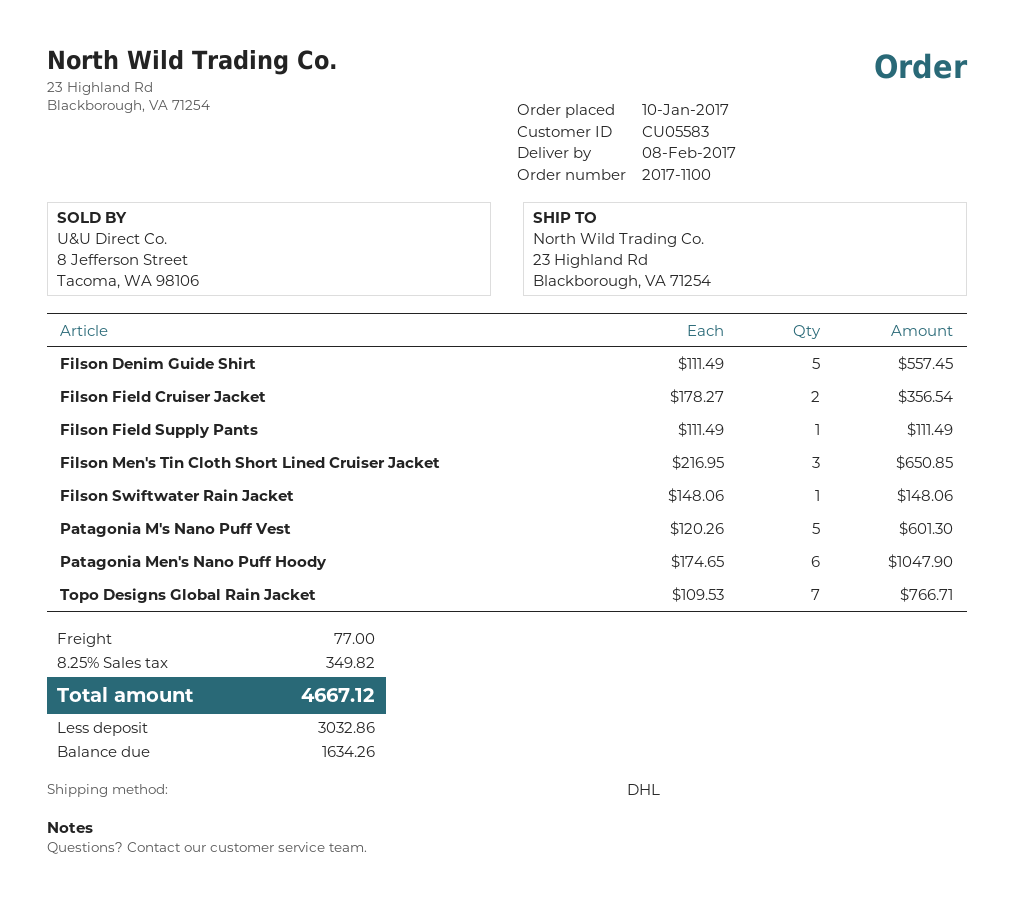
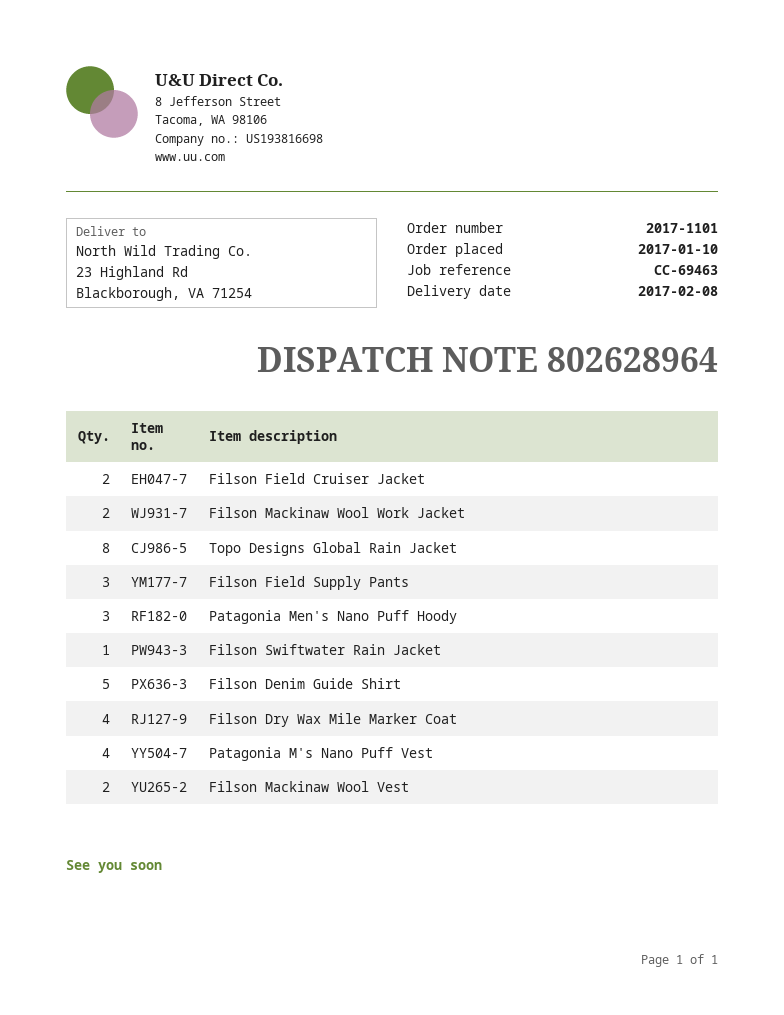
order number: 2017-1100 -> 2017-1101
Filson Field Supply Pants: 1 -> 3
Filson Men's Tin Cloth Short Lined Cruiser Jacket: 3 -> none
Patagonia M's Nano Puff Vest: 5 -> 4
Patagonia Men's Nano Puff Hoody: 6 -> 3
Topo Designs Global Rain Jacket: 7 -> 8
Filson Mackinaw Wool Work Jacket: none -> 2
Filson Dry Wax Mile Marker Coat: none -> 4
Filson Mackinaw Wool Vest: none -> 2

